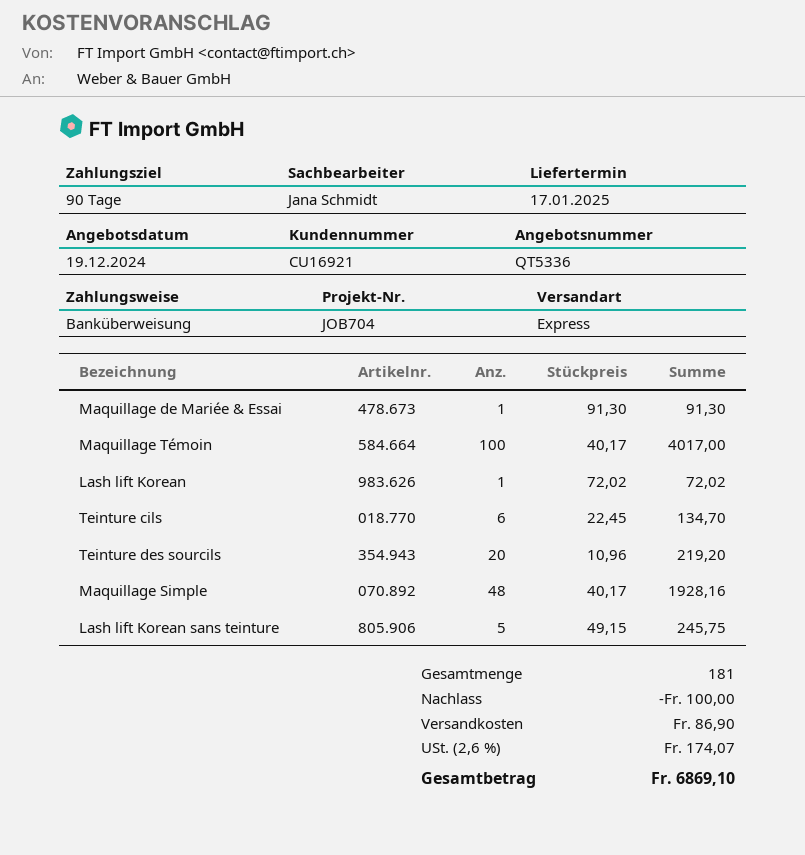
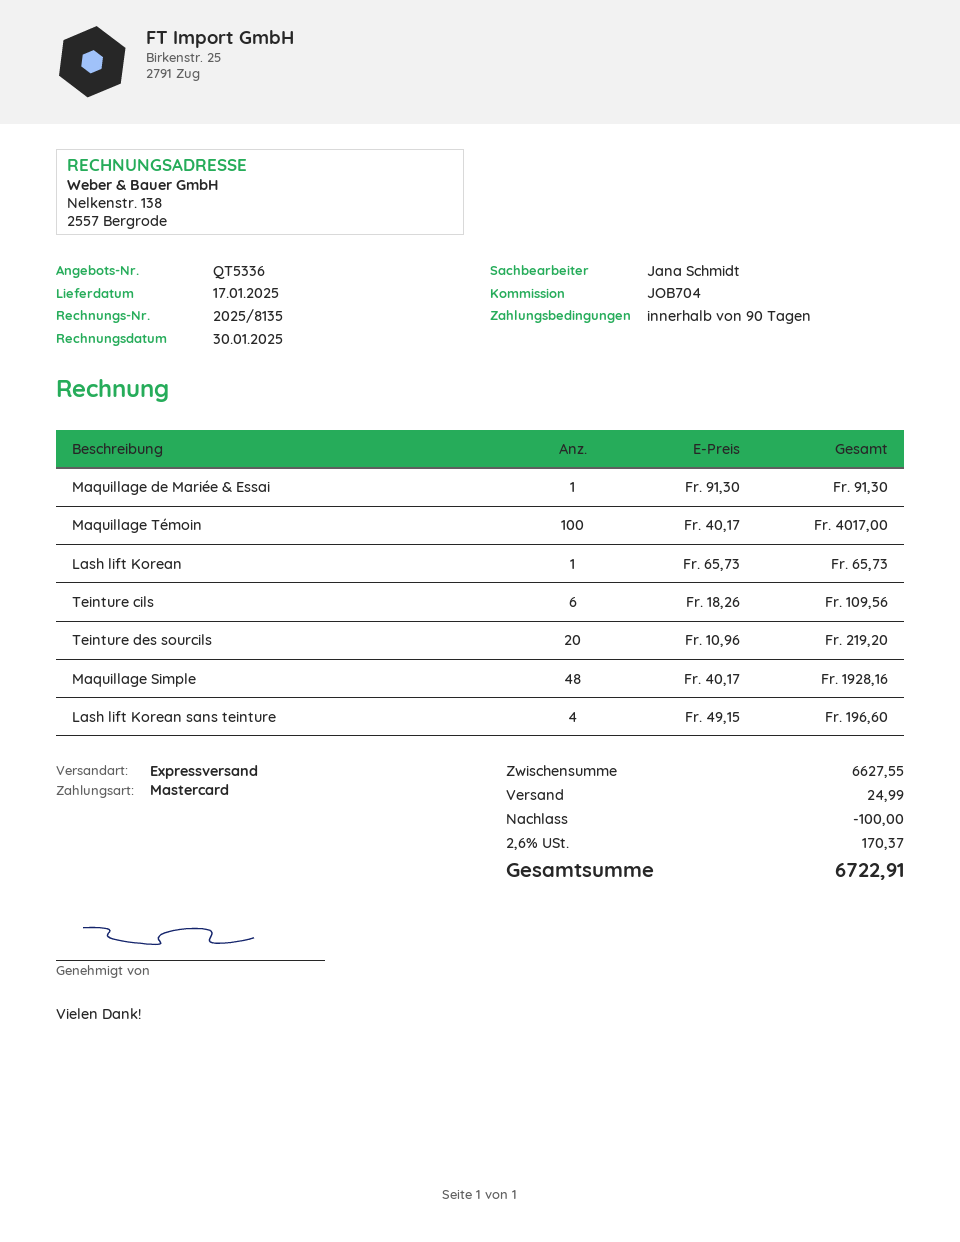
payment method: bank transfer -> Mastercard
Lash lift Korean: 1 x 72.02 = 72.02 -> 1 x 65.73 = 65.73
Teinture cils: 6 x 22.45 = 134.70 -> 6 x 18.26 = 109.56
Lash lift Korean sans teinture: 5 x 49.15 = 245.75 -> 4 x 49.15 = 196.60
shipping: 86.90 -> 24.99
tax: 2.6% = 174.07 -> 2.6% = 170.37
total: 6869.10 -> 6722.91

